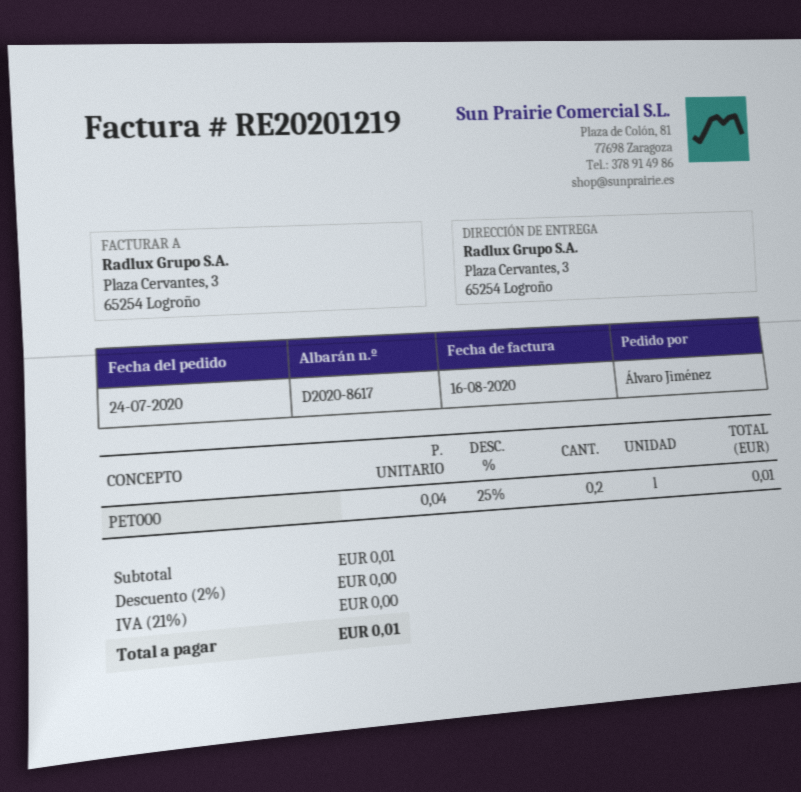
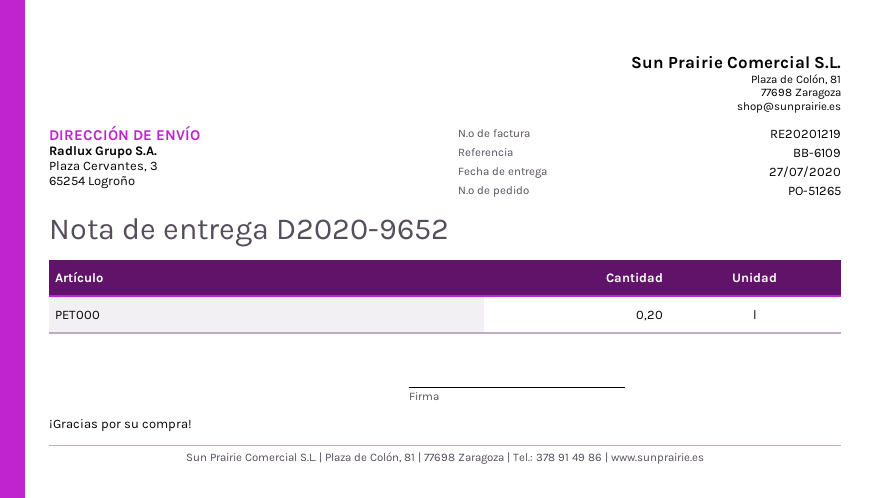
delivery note number: D2020-8617 -> D2020-9652

